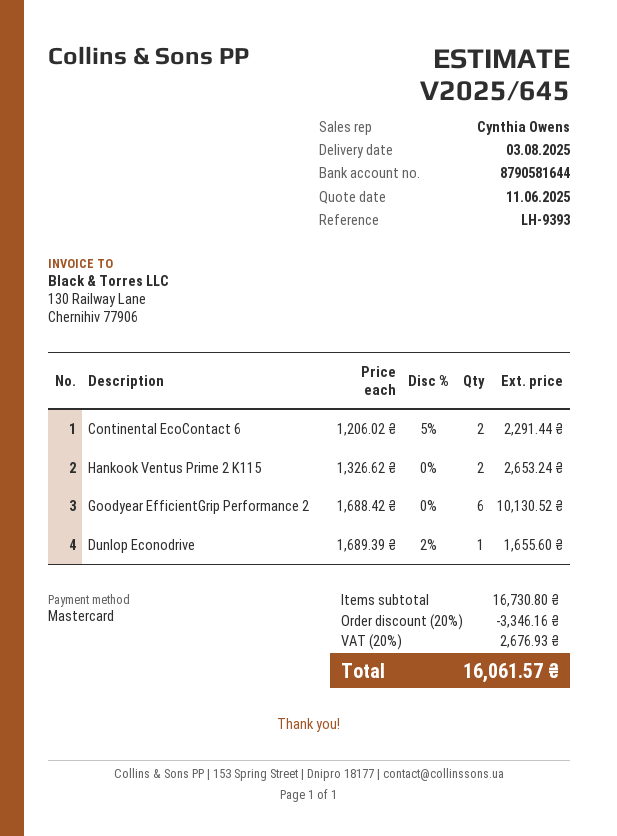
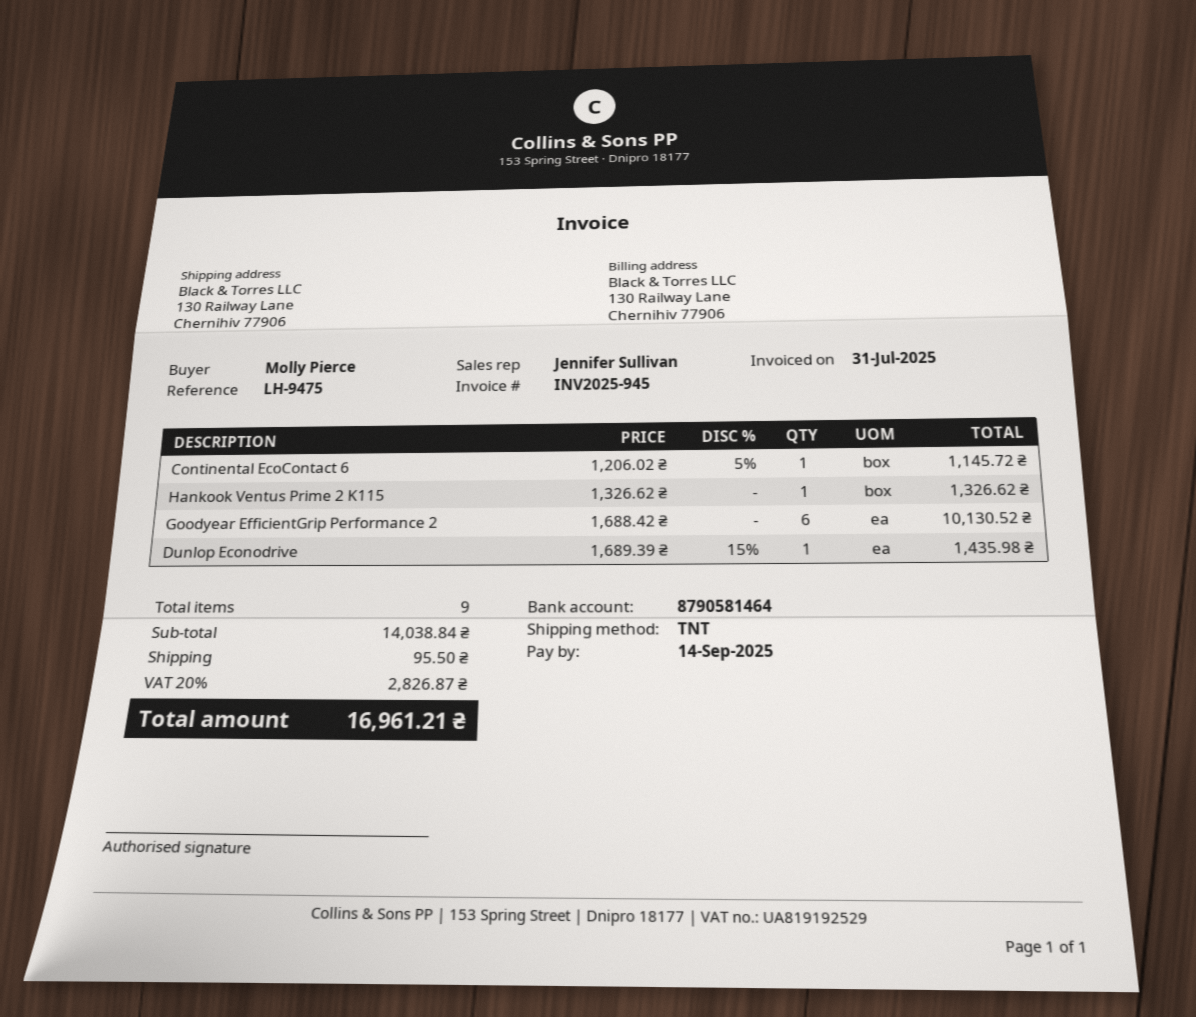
reference: LH-9393 -> LH-9475
sales rep: Cynthia Owens -> Jennifer Sullivan
bank account: 8790581644 -> 8790581464
Continental EcoContact 6: 2 x 1206.02 - 5% = 2291.44 -> 1 x 1206.02 - 5% = 1145.72
Hankook Ventus Prime 2 K115: 2 x 1326.62 = 2653.24 -> 1 x 1326.62 = 1326.62
Dunlop Econodrive: 1 x 1689.39 - 2% = 1655.60 -> 1 x 1689.39 - 15% = 1435.98
subtotal: 16730.80 -> 14038.84
discount: 20% = 3346.16 -> none
shipping: none -> 95.50
tax: 20% = 2676.93 -> 20% = 2826.87
total: 16061.57 -> 16961.21

